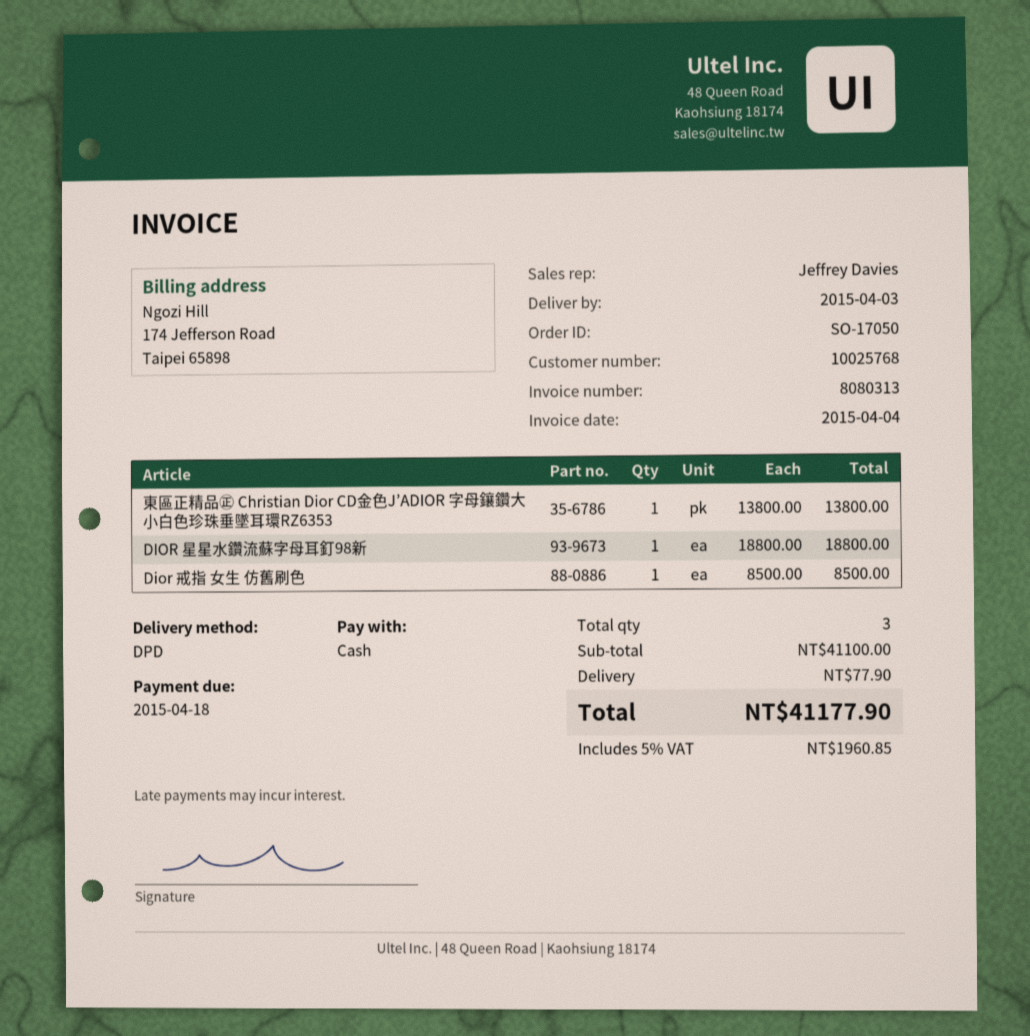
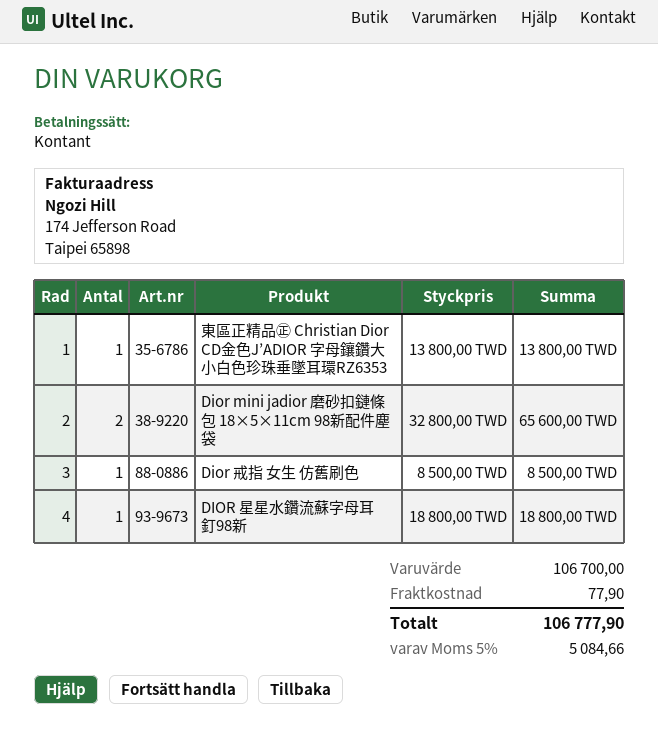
Dior mini jadior 磨砂扣鏈條包 18×5×11cm 98新配件塵袋: none -> 2 x 32800.00 = 65600.00
subtotal: 41100.00 -> 106700.00
tax: 5% = 1960.85 -> 5% = 5084.66
total: 41177.90 -> 106777.90

